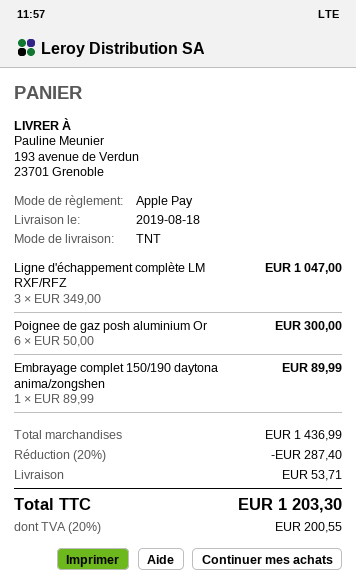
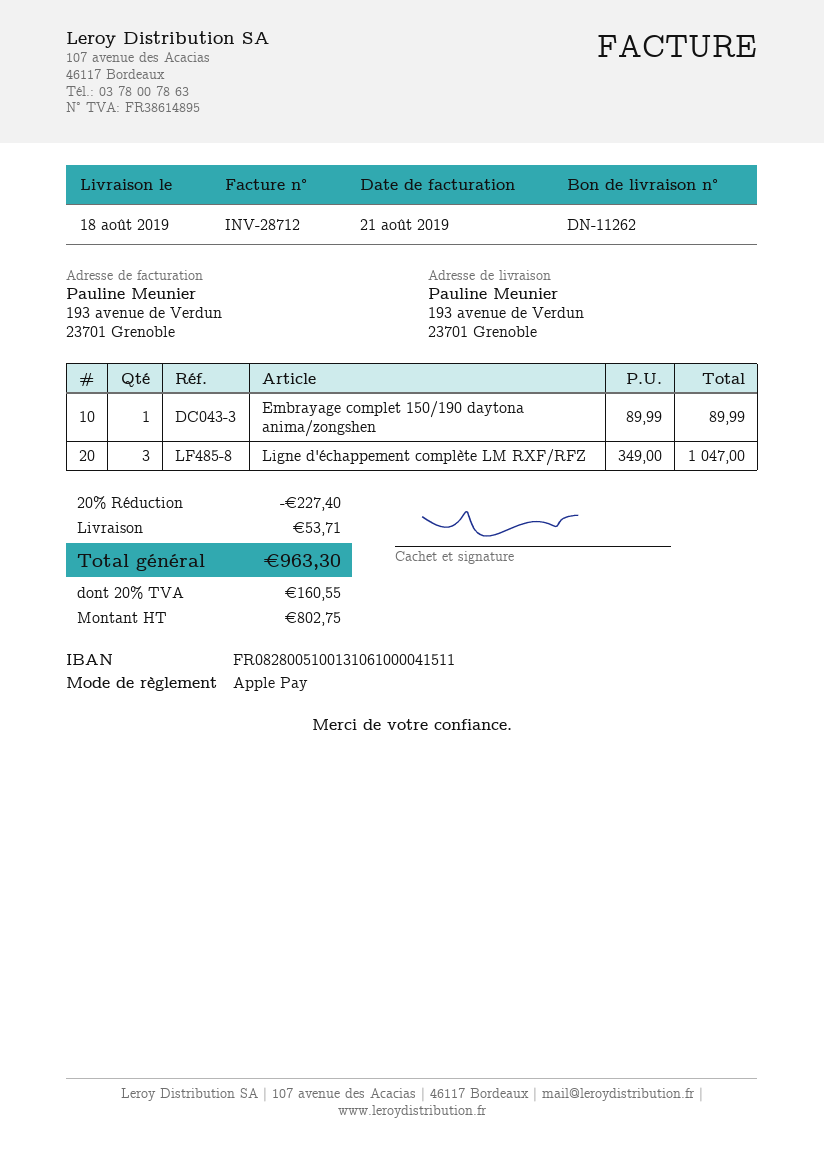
Poignee de gaz posh aluminium Or: 6 x 50.00 = 300.00 -> none
discount: 20% = 287.40 -> 20% = 227.40
tax: 20% = 200.55 -> 20% = 160.55
total: 1203.30 -> 963.30

